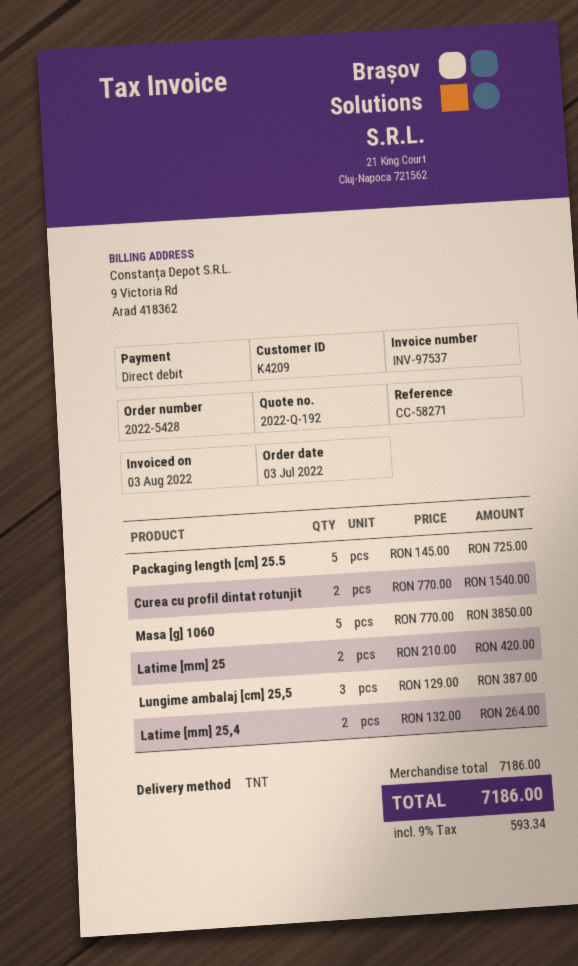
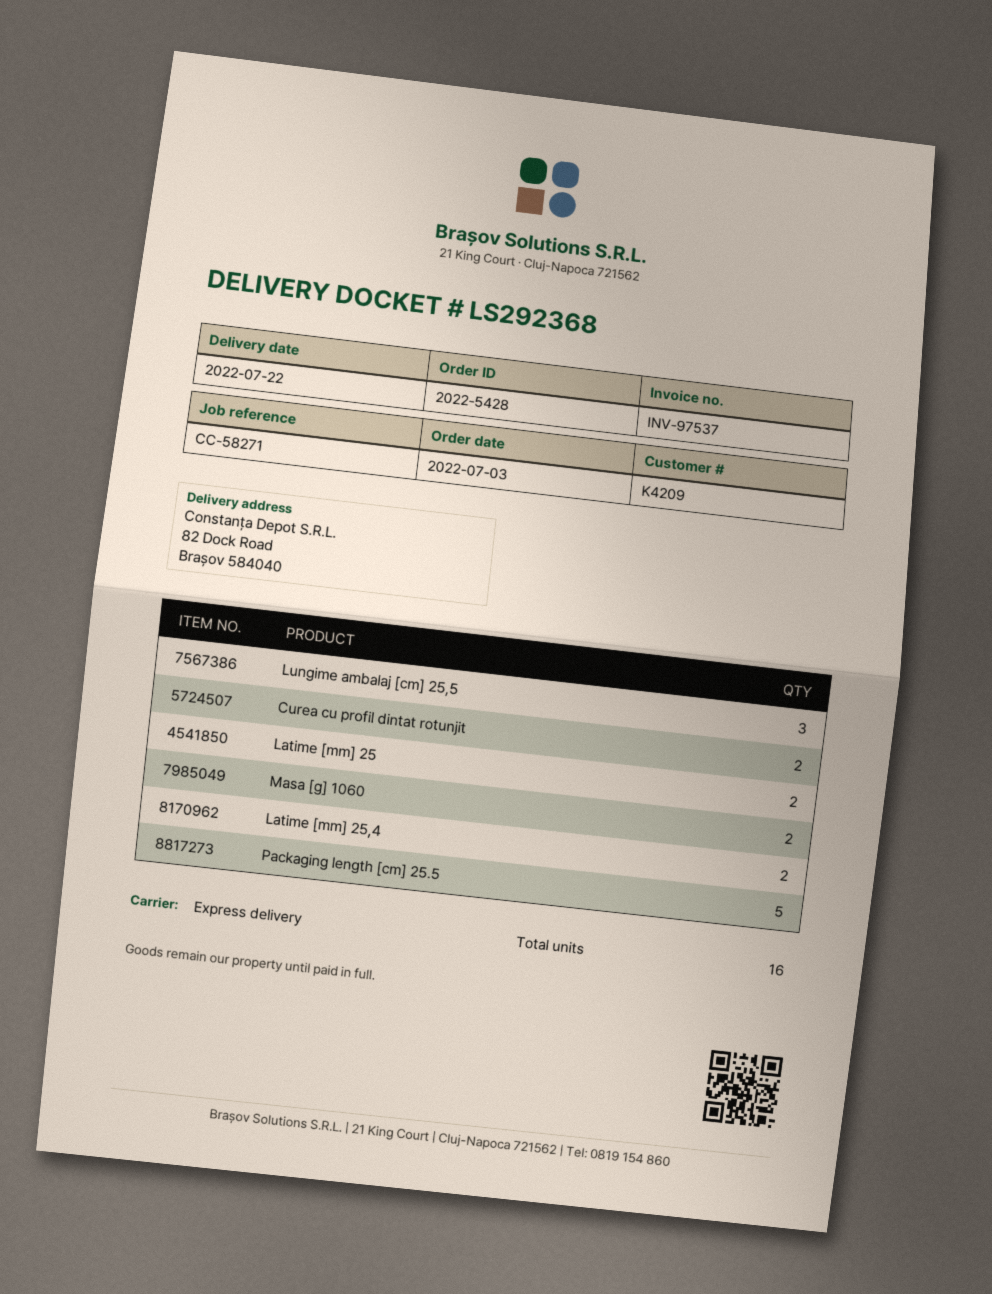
shipping method: TNT -> express
Masa [g] 1060: 5 -> 2

